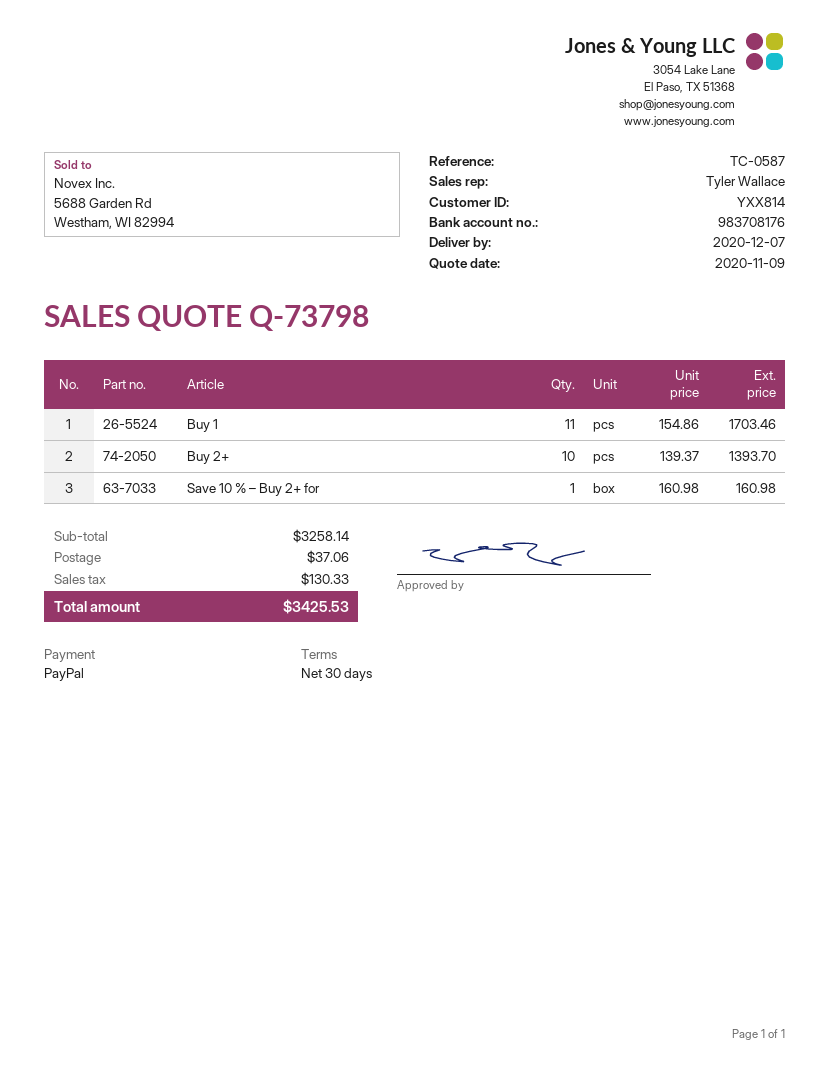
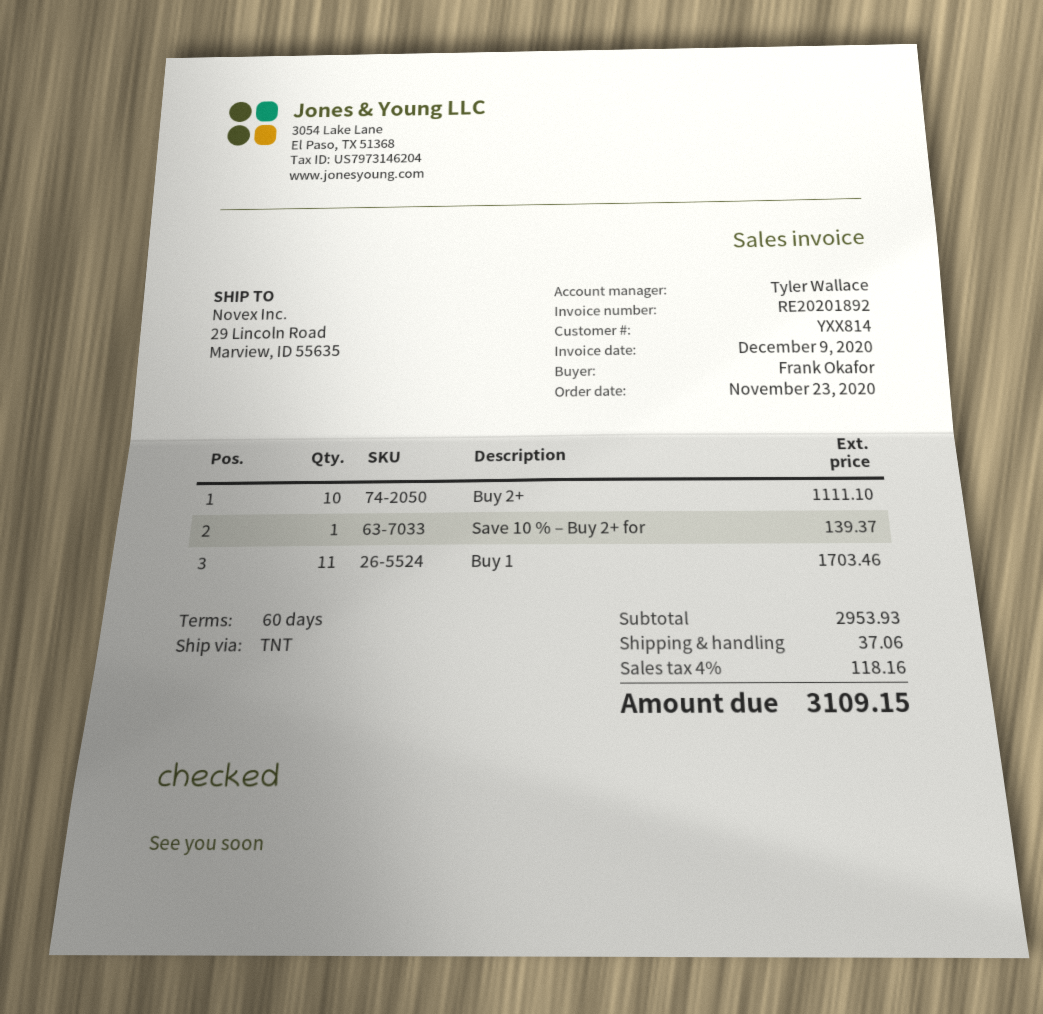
payment terms: 30 days -> 60 days
Buy 2+: 10 for 1393.70 -> 10 for 1111.10
Save 10 % – Buy 2+ for: 1 for 160.98 -> 1 for 139.37
subtotal: 3258.14 -> 2953.93
tax: 130.33 -> 118.16
total: 3425.53 -> 3109.15

